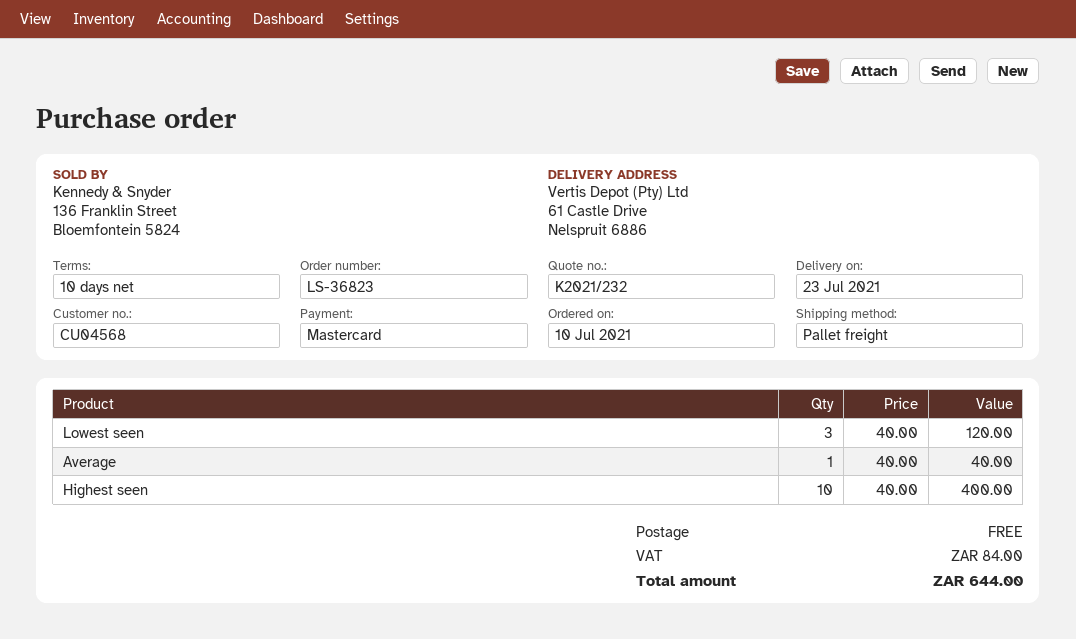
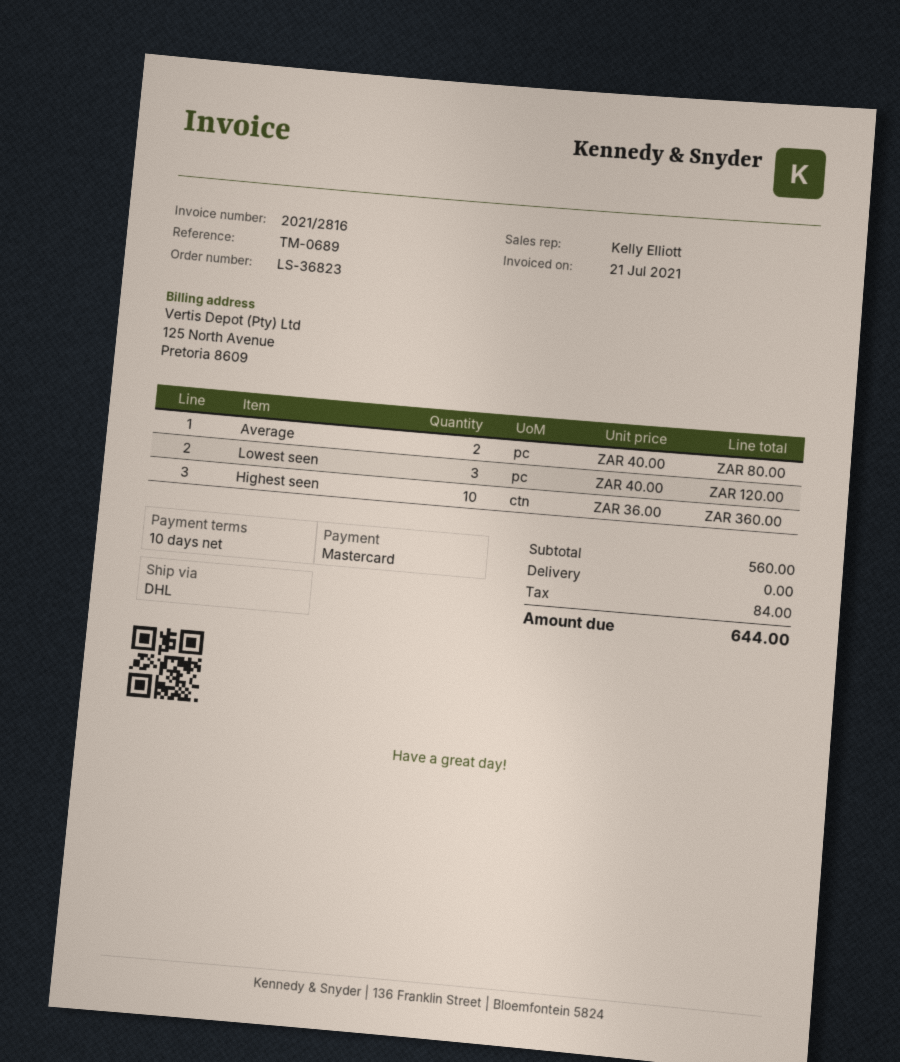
shipping method: pallet freight -> DHL
Average: 1 x 40.00 = 40.00 -> 2 x 40.00 = 80.00
Highest seen: 10 x 40.00 = 400.00 -> 10 x 36.00 = 360.00

